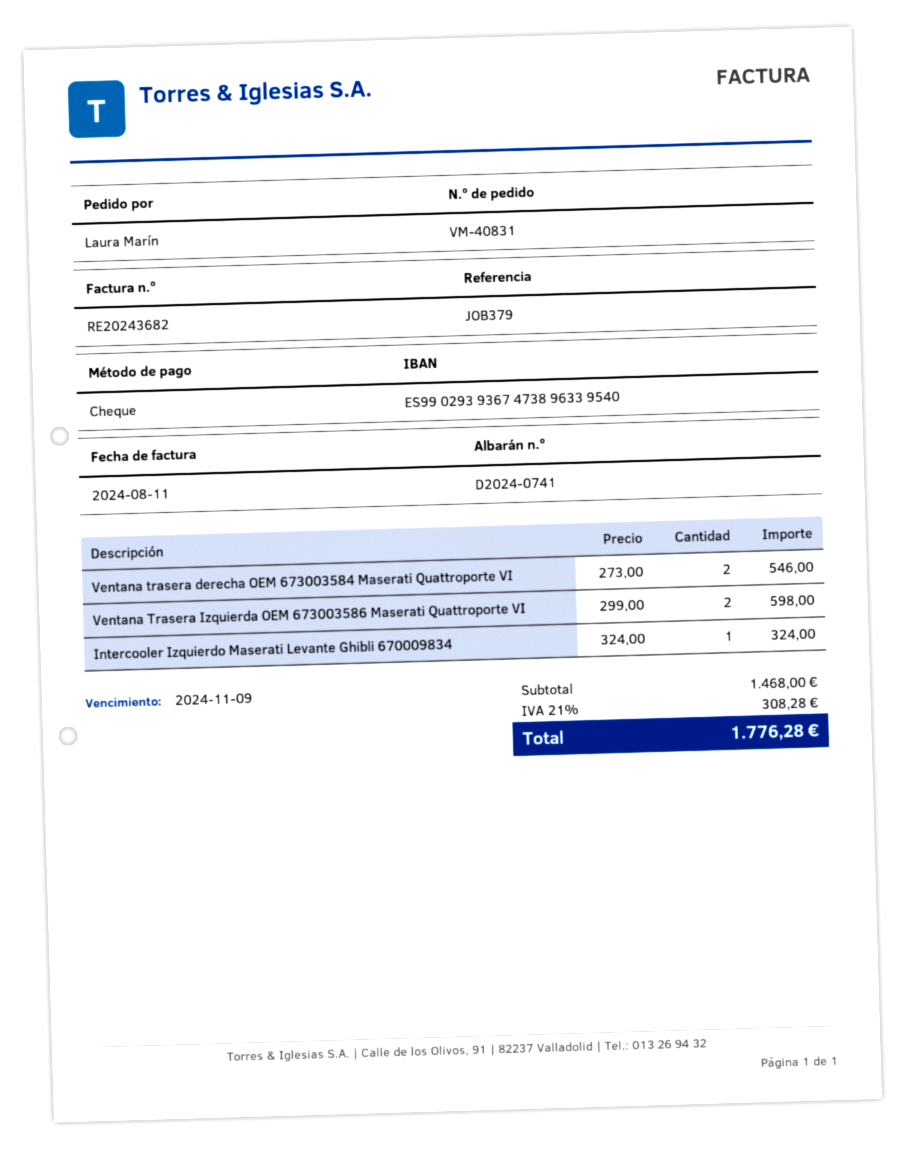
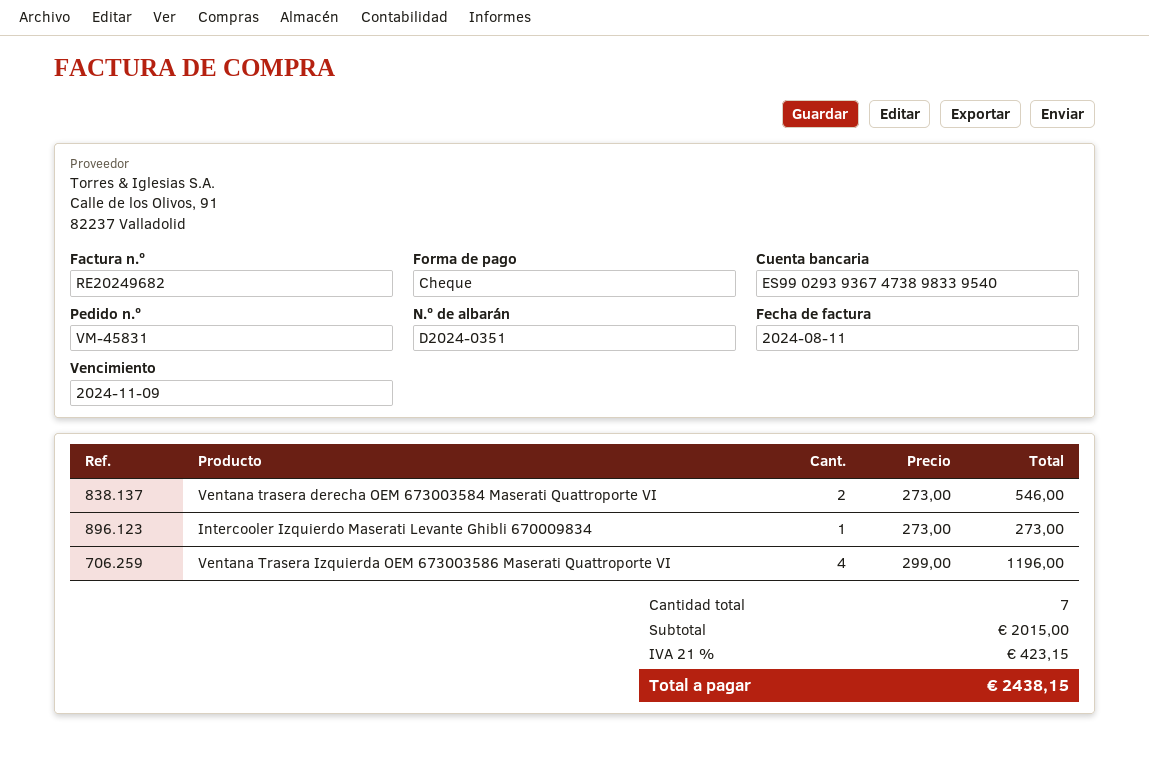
order number: VM-40831 -> VM-45831
delivery note number: D2024-0741 -> D2024-0351
invoice number: RE20243682 -> RE20249682
bank account: ES9902939367473896339540 -> ES9902939367473898339540
Ventana Trasera Izquierda OEM 673003586 Maserati Quattroporte VI: 2 x 299.00 = 598.00 -> 4 x 299.00 = 1196.00
Intercooler Izquierdo Maserati Levante Ghibli 670009834: 1 x 324.00 = 324.00 -> 1 x 273.00 = 273.00
subtotal: 1468.00 -> 2015.00
tax: 21% = 308.28 -> 21% = 423.15
total: 1776.28 -> 2438.15

